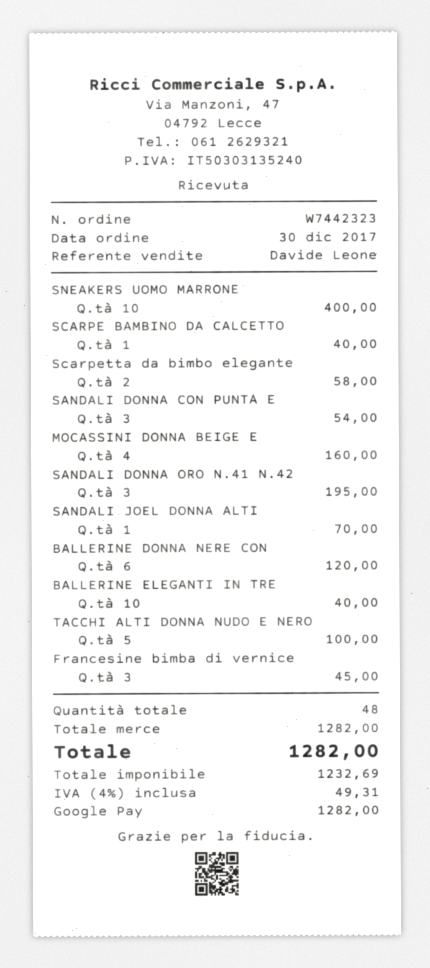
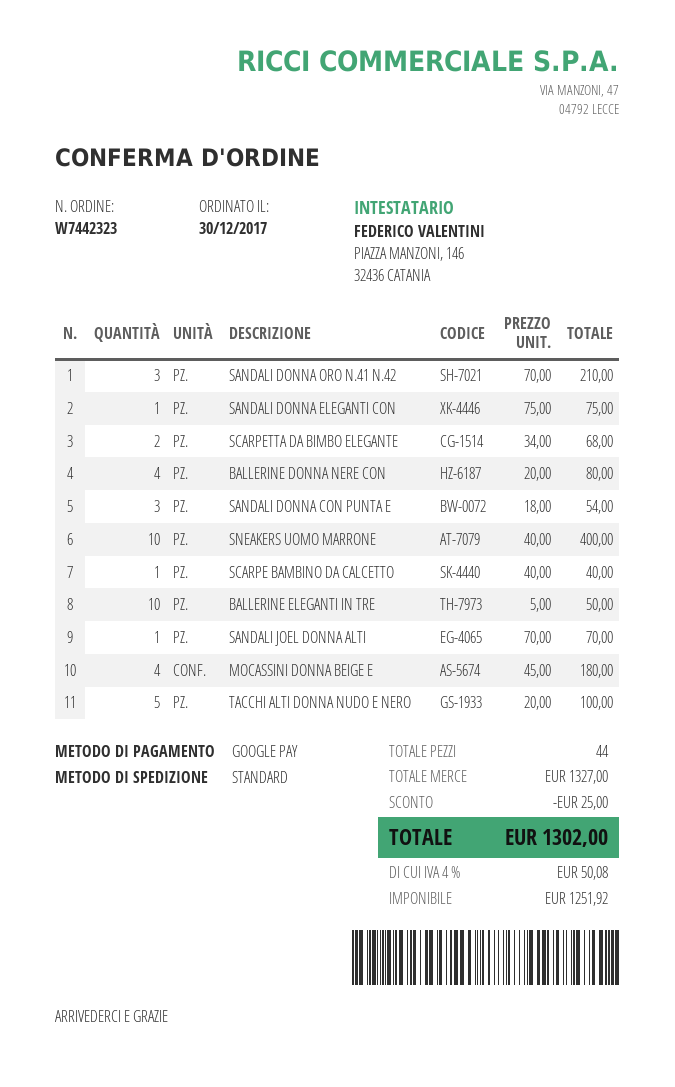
Scarpetta da bimbo elegante: 2 for 58.00 -> 2 for 68.00
MOCASSINI DONNA BEIGE E: 4 for 160.00 -> 4 for 180.00
SANDALI DONNA ORO N.41 N.42: 3 for 195.00 -> 3 for 210.00
BALLERINE DONNA NERE CON: 6 for 120.00 -> 4 for 80.00
BALLERINE ELEGANTI IN TRE: 10 for 40.00 -> 10 for 50.00
Francesine bimba di vernice: 3 for 45.00 -> none
SANDALI DONNA ELEGANTI CON: none -> 1 for 75.00
total quantity: 48 -> 44
subtotal: 1282.00 -> 1327.00
discount: none -> 25.00
net: 1232.69 -> 1251.92
tax: 4% = 49.31 -> 4% = 50.08
total: 1282.00 -> 1302.00

